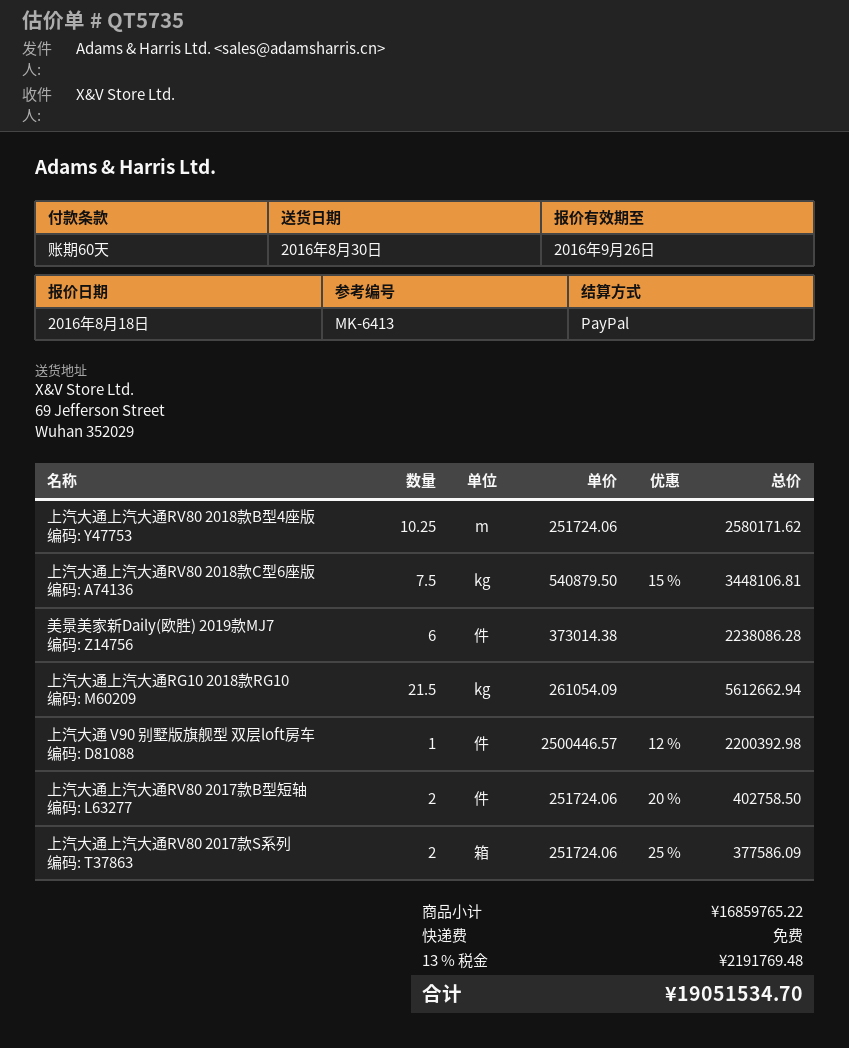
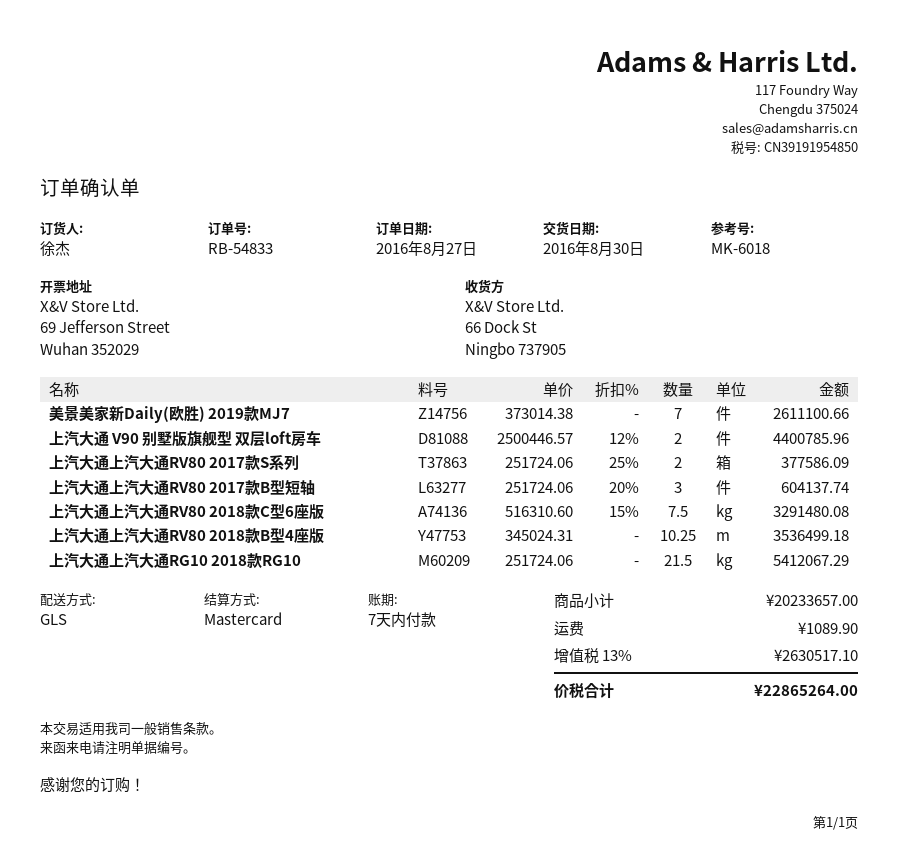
payment terms: 60 days -> 7 days
reference: MK-6413 -> MK-6018
payment method: PayPal -> Mastercard
ship to: 69 Jefferson Street, Wuhan 352029 -> 66 Dock St, Ningbo 737905
上汽大通上汽大通RV80 2018款B型4座版: 10.25 x 251724.06 = 2580171.62 -> 10.25 x 345024.31 = 3536499.18
上汽大通上汽大通RV80 2018款C型6座版: 7.5 x 540879.50 - 15% = 3448106.81 -> 7.5 x 516310.60 - 15% = 3291480.08
美景美家新Daily(欧胜) 2019款MJ7: 6 x 373014.38 = 2238086.28 -> 7 x 373014.38 = 2611100.66
上汽大通上汽大通RG10 2018款RG10: 21.5 x 261054.09 = 5612662.94 -> 21.5 x 251724.06 = 5412067.29
上汽大通 V90 别墅版旗舰型 双层loft房车: 1 x 2500446.57 - 12% = 2200392.98 -> 2 x 2500446.57 - 12% = 4400785.96
上汽大通上汽大通RV80 2017款B型短轴: 2 x 251724.06 - 20% = 402758.50 -> 3 x 251724.06 - 20% = 604137.74
subtotal: 16859765.22 -> 20233657.00
shipping: 0.00 -> 1089.90
tax: 13% = 2191769.48 -> 13% = 2630517.10
total: 19051534.70 -> 22865264.00

